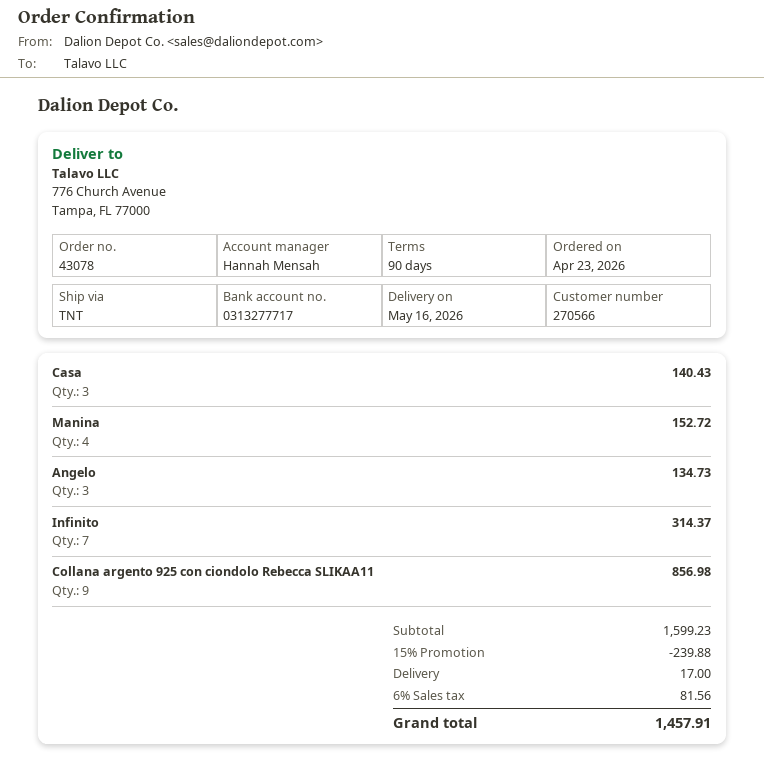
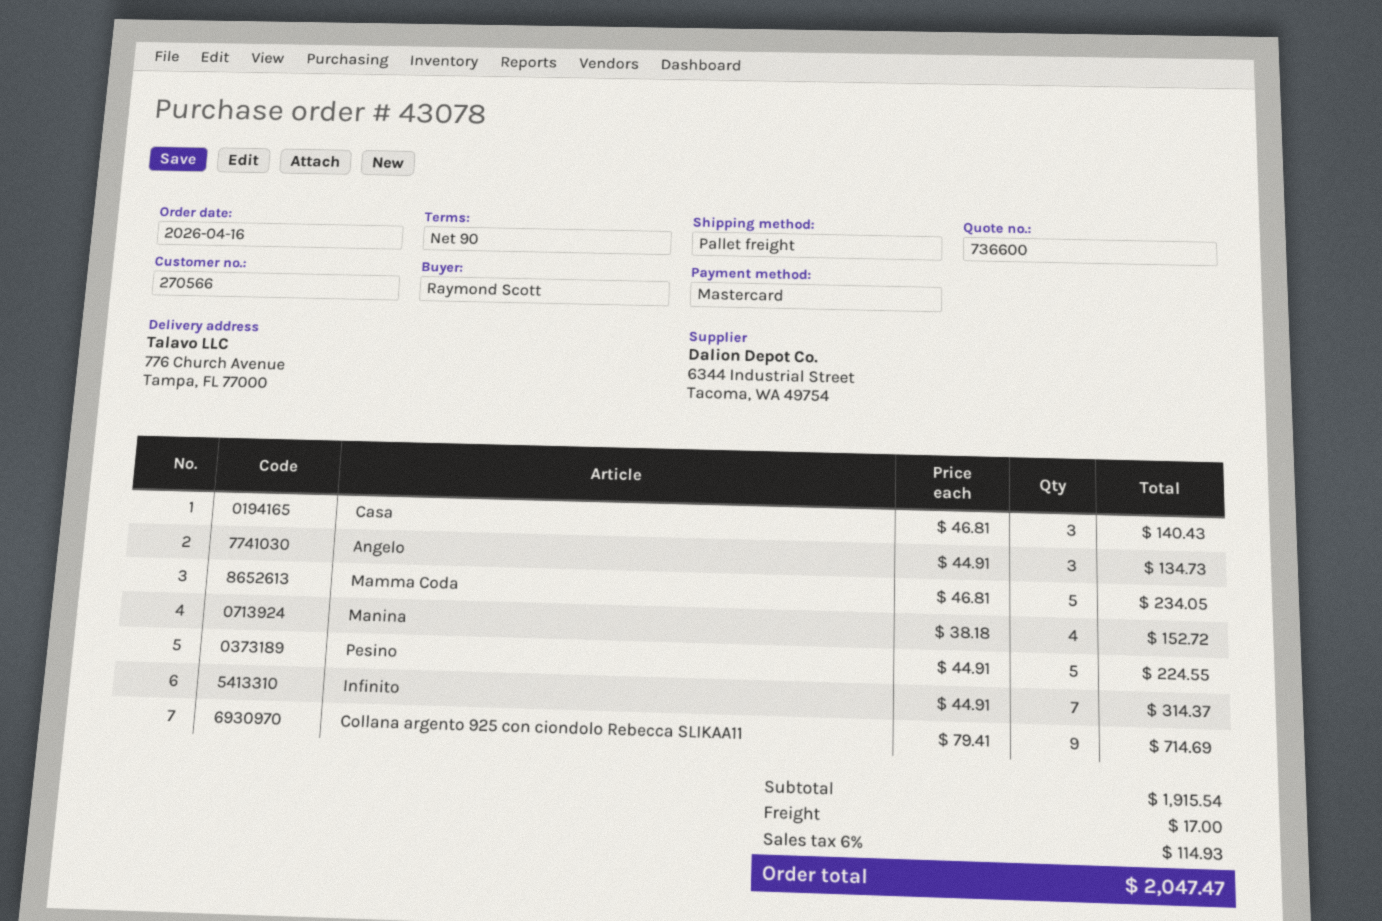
order date: 2026-04-23 -> 2026-04-16
shipping method: TNT -> pallet freight
Collana argento 925 con ciondolo Rebecca SLIKAA11: 9 for 856.98 -> 9 for 714.69
Mamma Coda: none -> 5 for 234.05
Pesino: none -> 5 for 224.55
subtotal: 1599.23 -> 1915.54
discount: 15% = 239.88 -> none
tax: 6% = 81.56 -> 6% = 114.93
total: 1457.91 -> 2047.47

